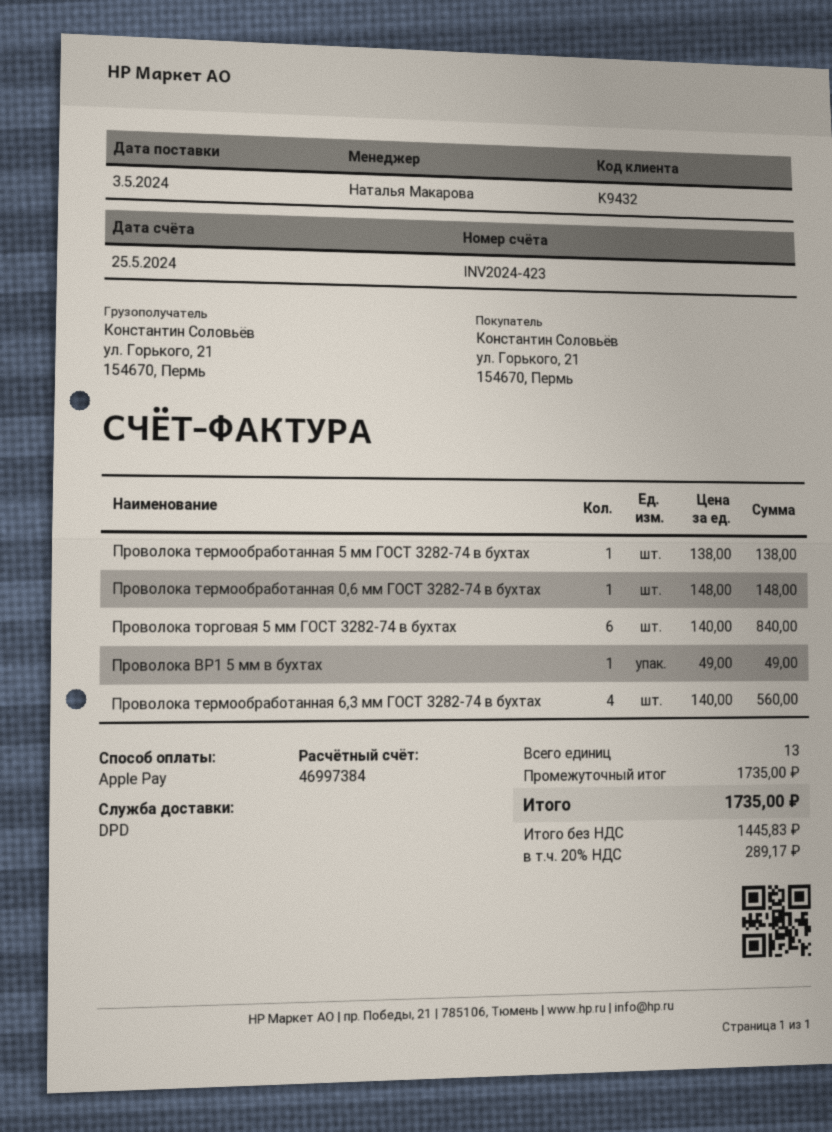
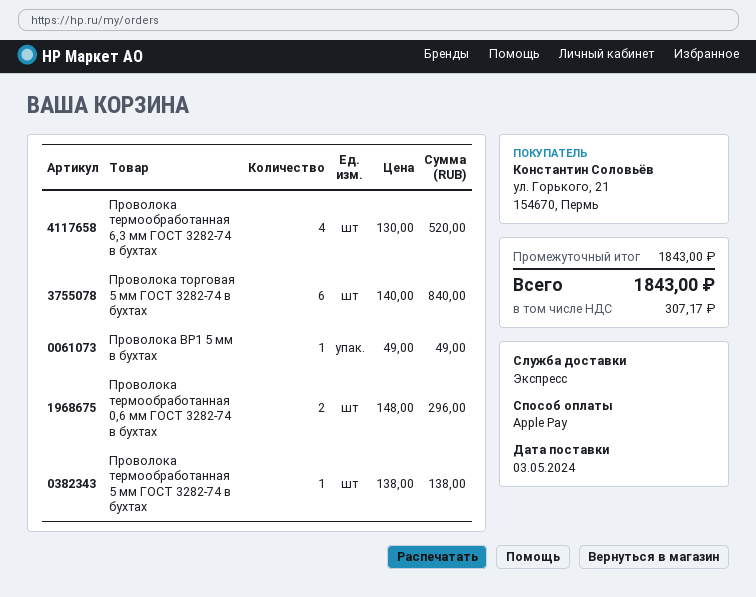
shipping method: DPD -> express
Проволока термообработанная 0,6 мм ГОСТ 3282-74 в бухтах: 1 x 148.00 = 148.00 -> 2 x 148.00 = 296.00
Проволока термообработанная 6,3 мм ГОСТ 3282-74 в бухтах: 4 x 140.00 = 560.00 -> 4 x 130.00 = 520.00
subtotal: 1735.00 -> 1843.00
tax: 289.17 -> 307.17
total: 1735.00 -> 1843.00

